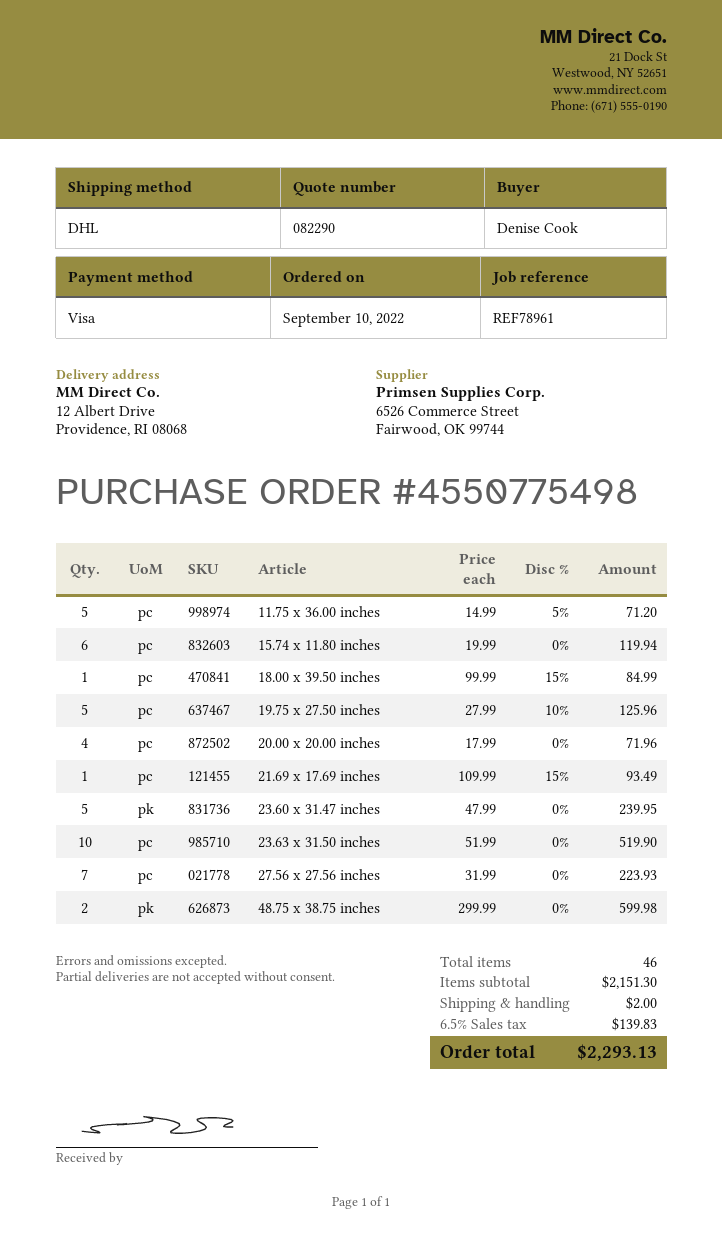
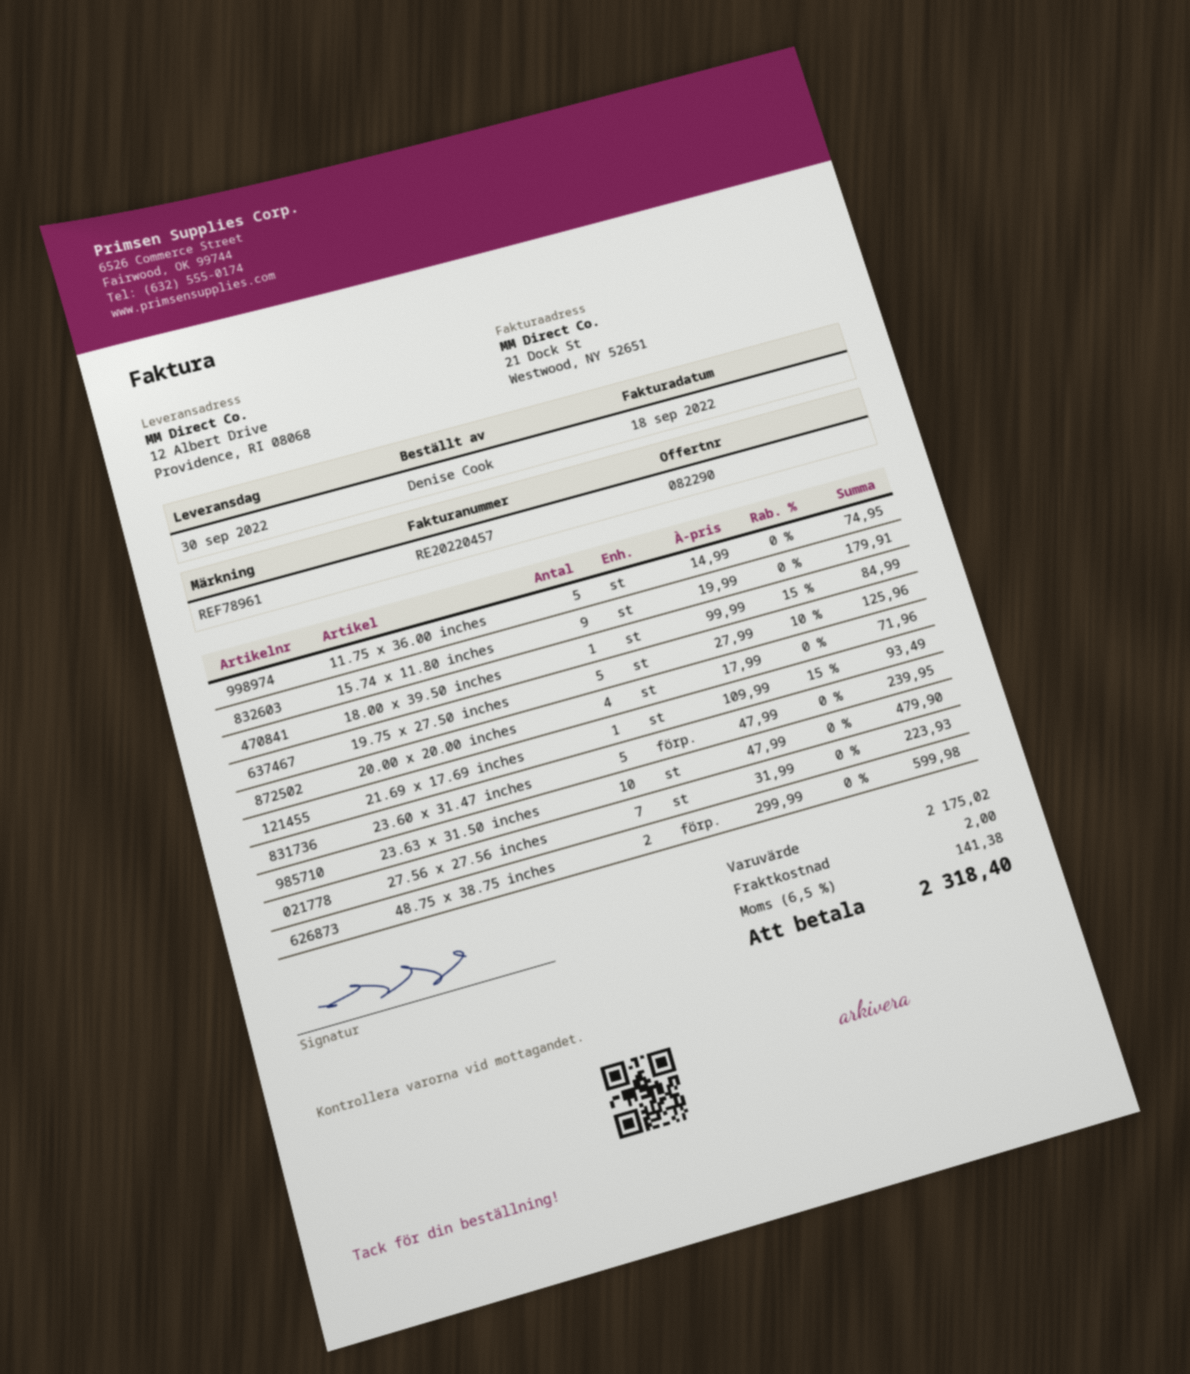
11.75 x 36.00 inches: 5 x 14.99 - 5% = 71.20 -> 5 x 14.99 = 74.95
15.74 x 11.80 inches: 6 x 19.99 = 119.94 -> 9 x 19.99 = 179.91
23.63 x 31.50 inches: 10 x 51.99 = 519.90 -> 10 x 47.99 = 479.90
subtotal: 2151.30 -> 2175.02
tax: 6.5% = 139.83 -> 6.5% = 141.38
total: 2293.13 -> 2318.40

